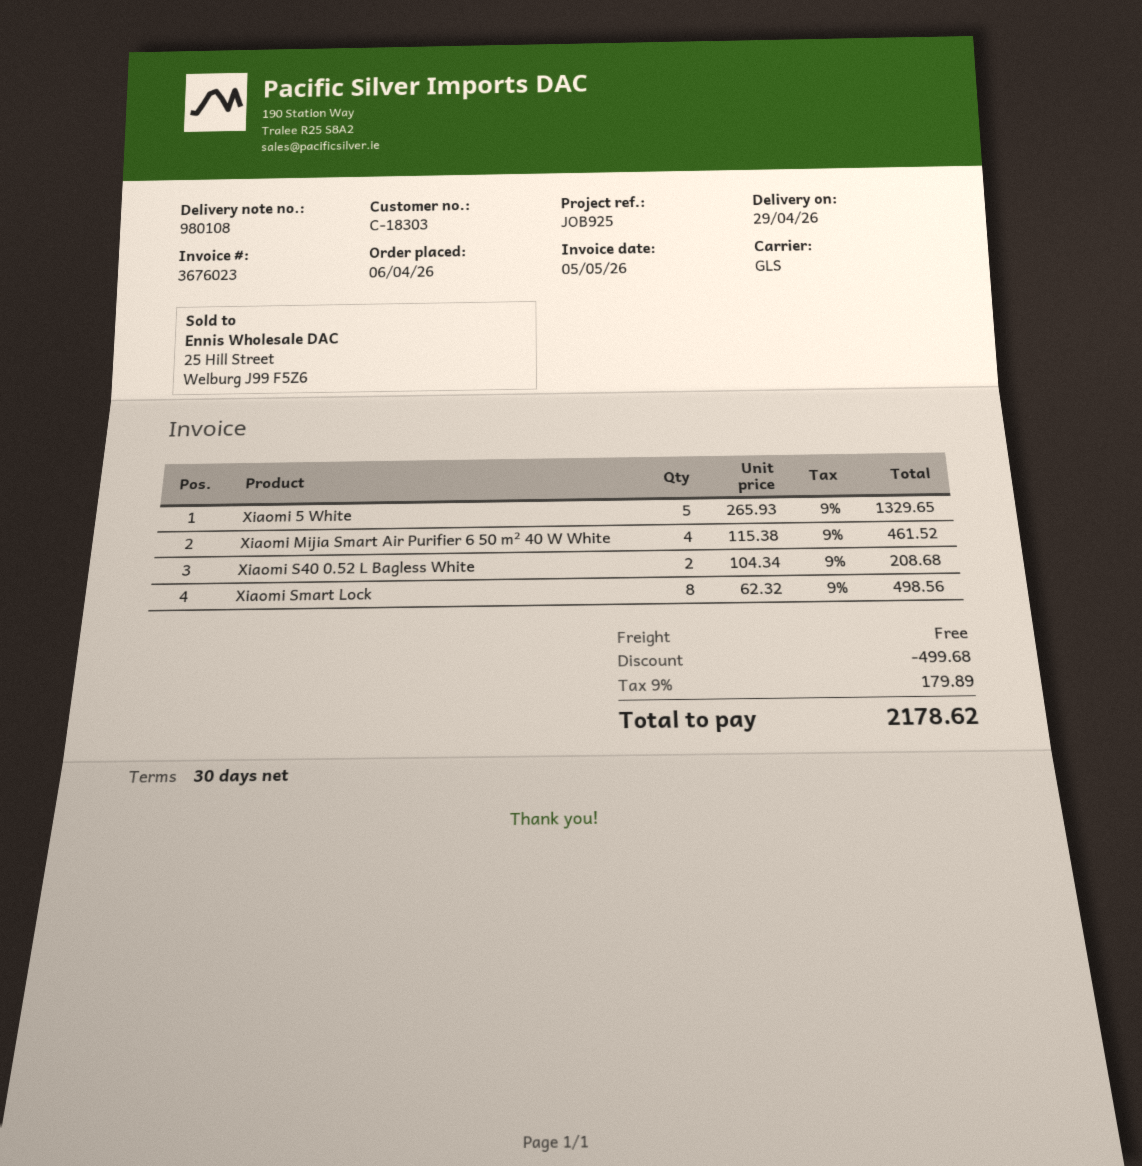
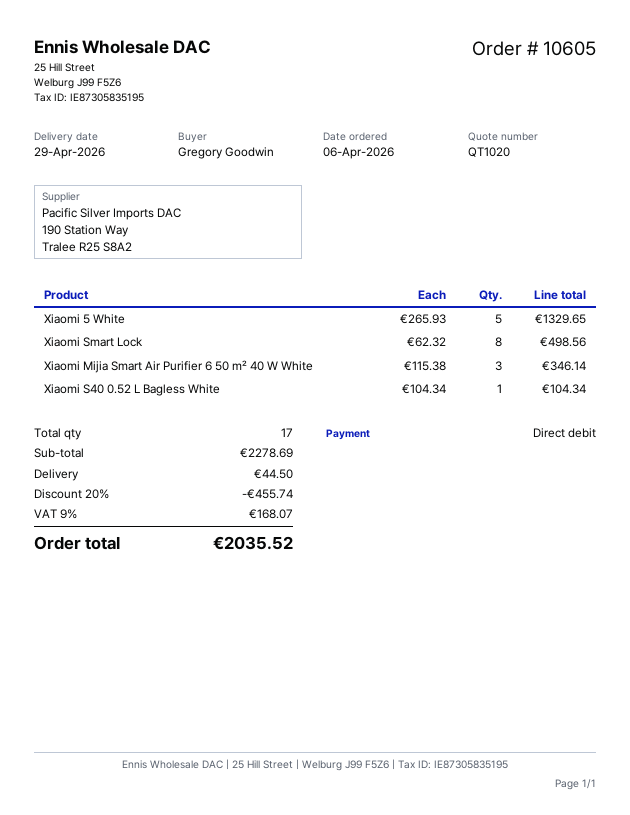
Xiaomi Mijia Smart Air Purifier 6 50 m² 40 W White: 4 x 115.38 = 461.52 -> 3 x 115.38 = 346.14
Xiaomi S40 0.52 L Bagless White: 2 x 104.34 = 208.68 -> 1 x 104.34 = 104.34
discount: 499.68 -> 455.74
shipping: 0.00 -> 44.50
tax: 9% = 179.89 -> 9% = 168.07
total: 2178.62 -> 2035.52

